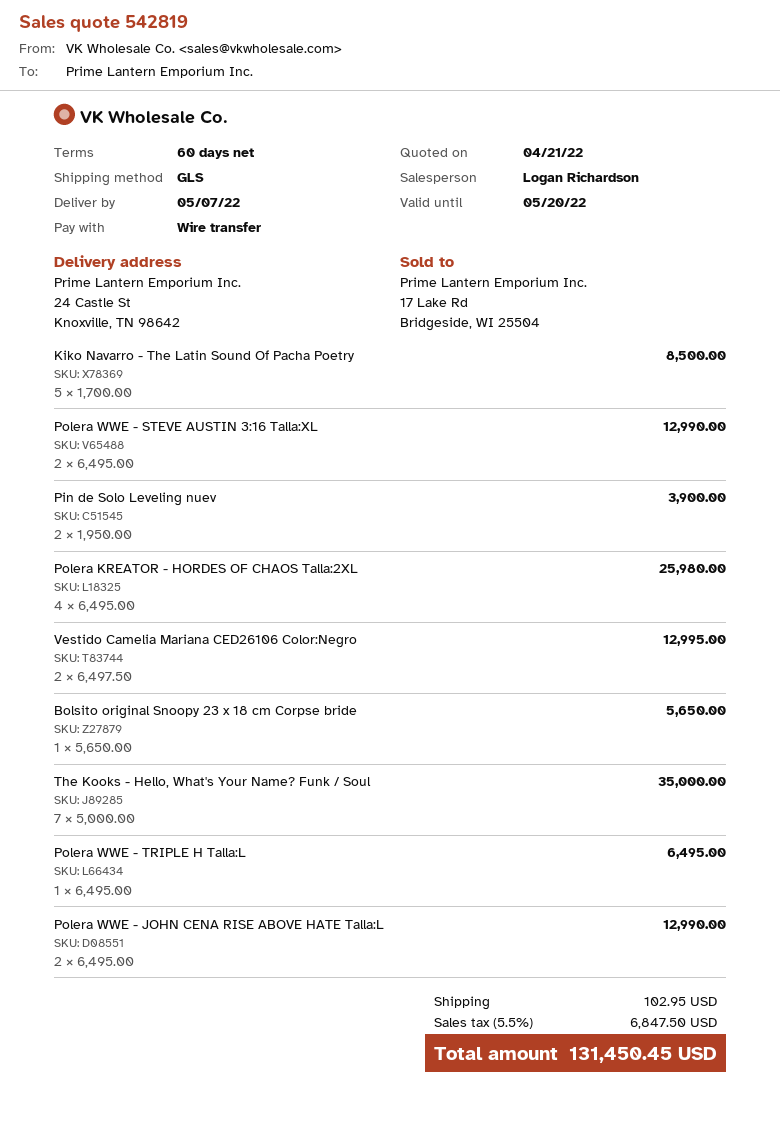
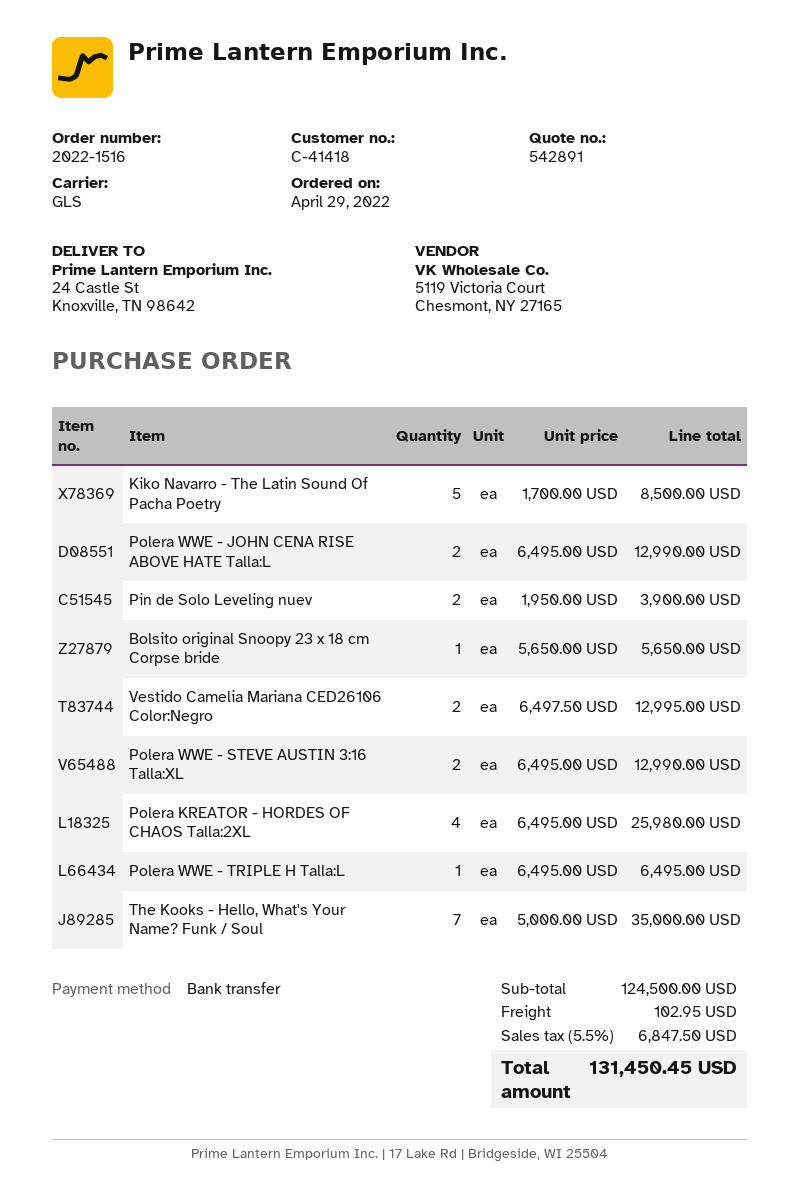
quote number: 542819 -> 542891

